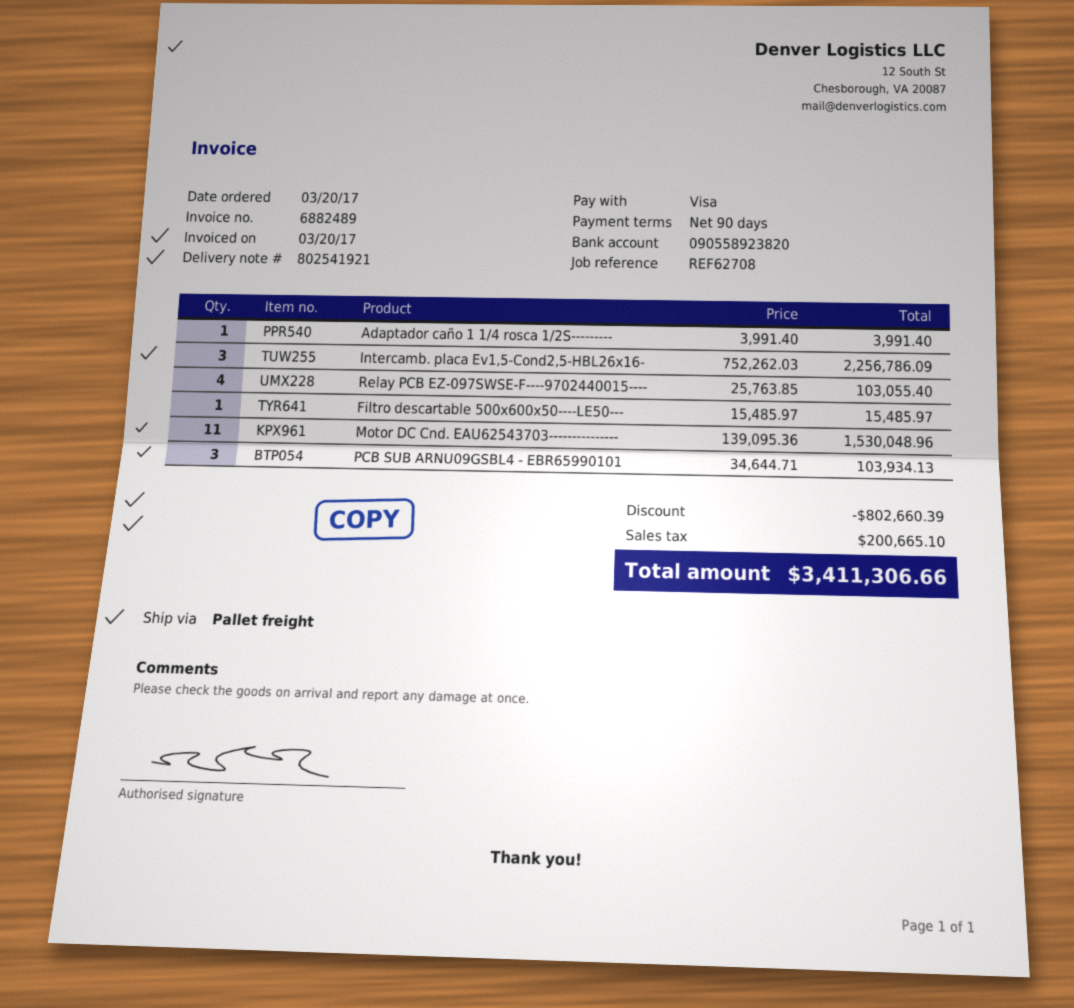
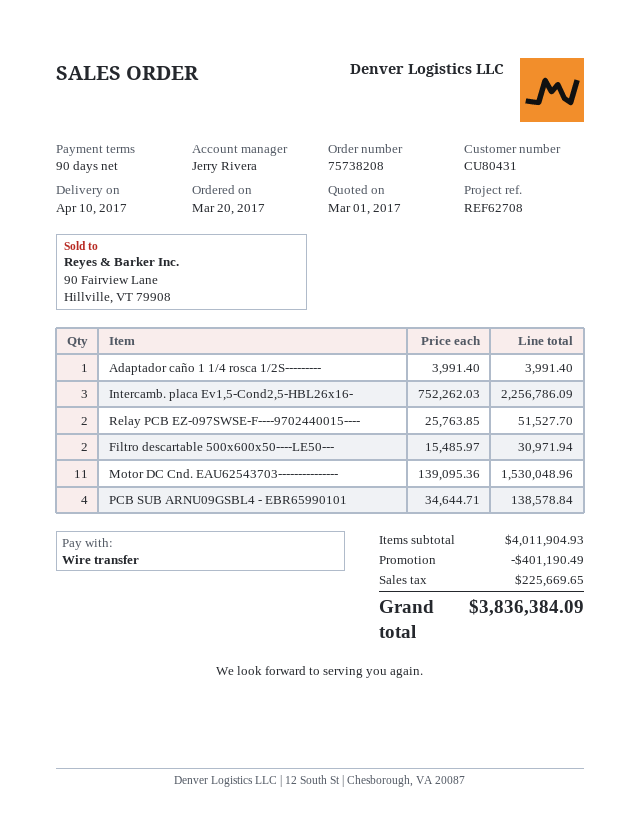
payment method: Visa -> bank transfer
Relay PCB EZ-097SWSE-F----9702440015----: 4 x 25763.85 = 103055.40 -> 2 x 25763.85 = 51527.70
Filtro descartable 500x600x50----LE50---: 1 x 15485.97 = 15485.97 -> 2 x 15485.97 = 30971.94
PCB SUB ARNU09GSBL4 - EBR65990101: 3 x 34644.71 = 103934.13 -> 4 x 34644.71 = 138578.84
discount: 802660.39 -> 401190.49
tax: 200665.10 -> 225669.65
total: 3411306.66 -> 3836384.09

